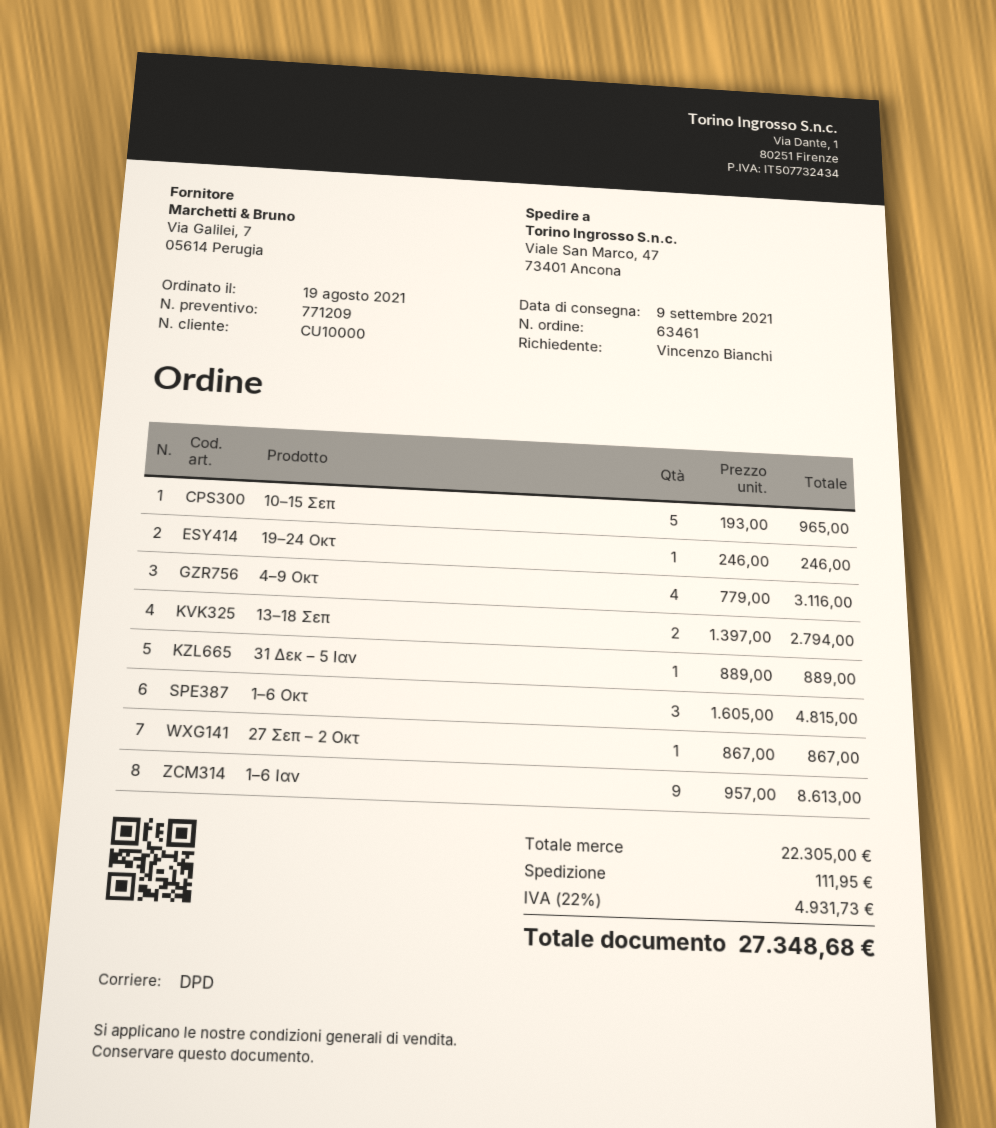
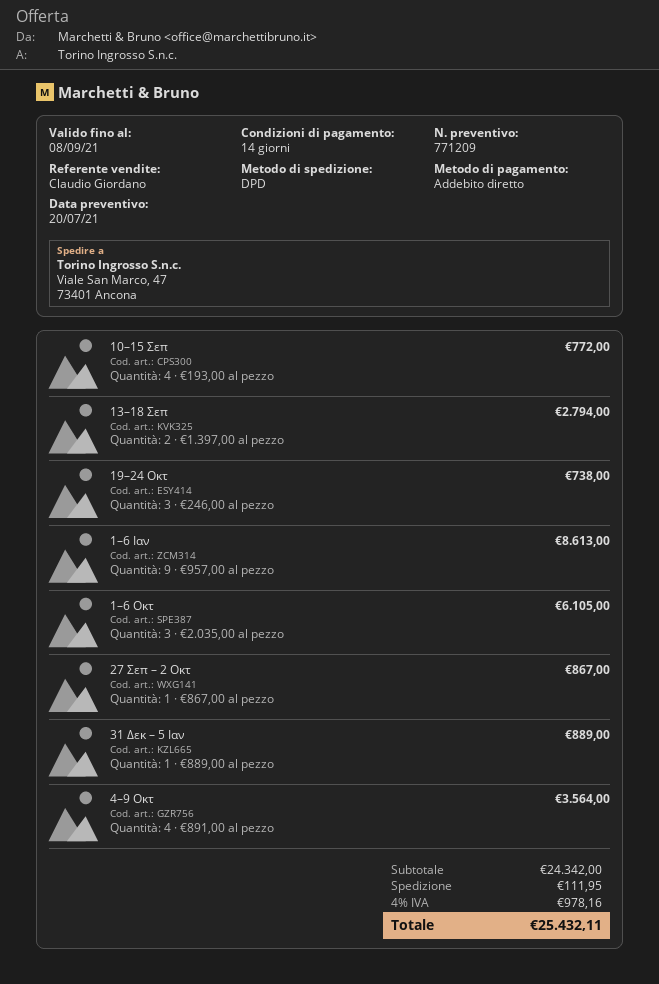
10–15 Σεπ: 5 x 193.00 = 965.00 -> 4 x 193.00 = 772.00
19–24 Οκτ: 1 x 246.00 = 246.00 -> 3 x 246.00 = 738.00
4–9 Οκτ: 4 x 779.00 = 3116.00 -> 4 x 891.00 = 3564.00
1–6 Οκτ: 3 x 1605.00 = 4815.00 -> 3 x 2035.00 = 6105.00
subtotal: 22305.00 -> 24342.00
tax: 22% = 4931.73 -> 4% = 978.16
total: 27348.68 -> 25432.11

